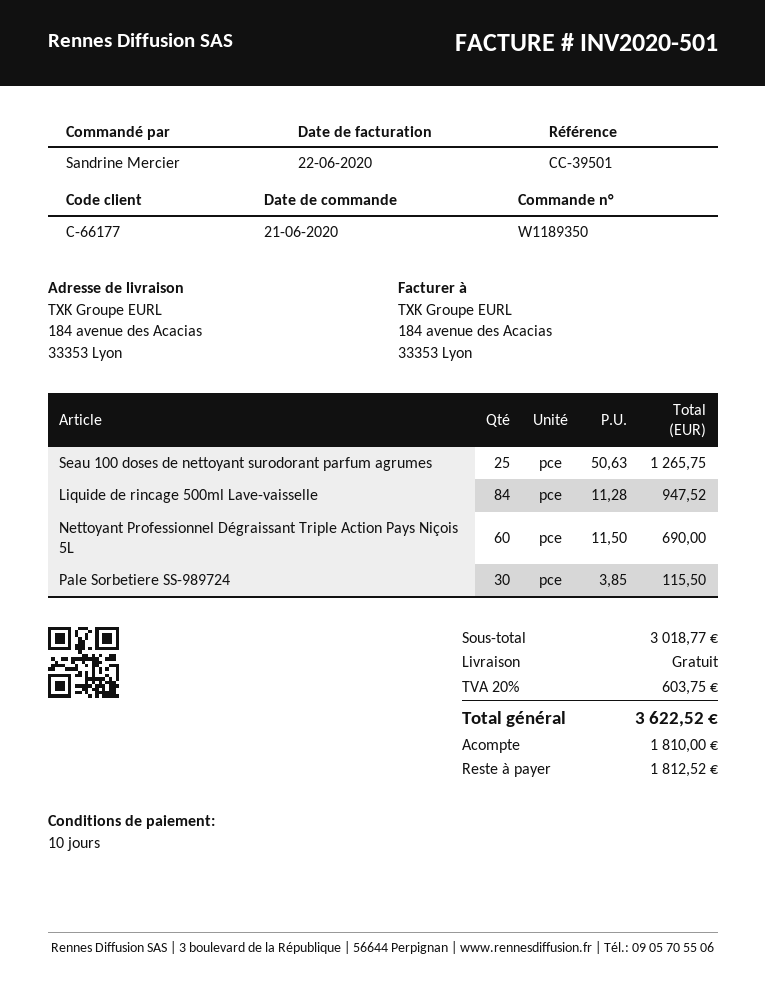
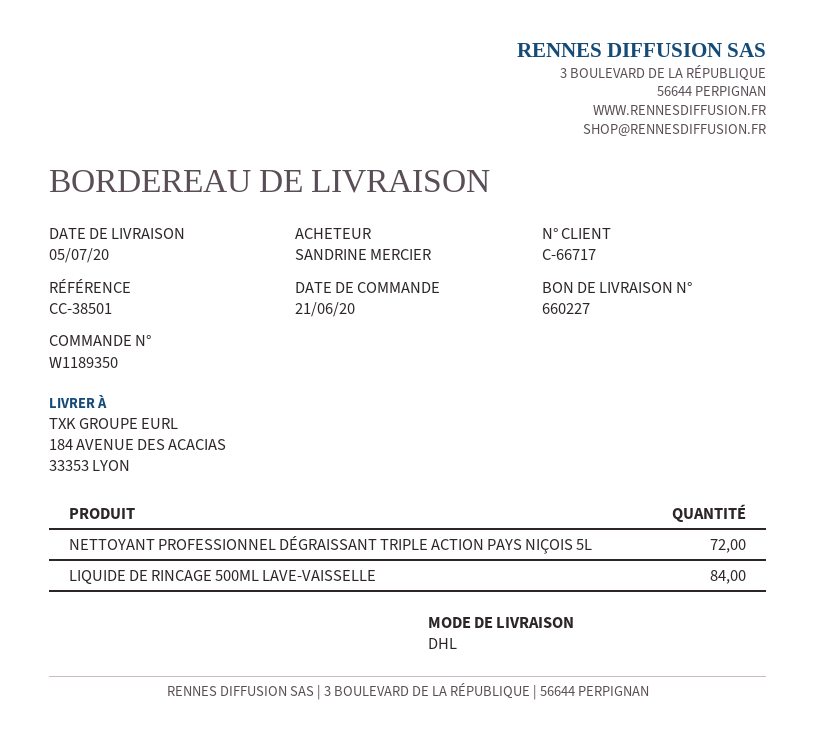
customer number: C-66177 -> C-66717
reference: CC-39501 -> CC-38501
Seau 100 doses de nettoyant surodorant parfum agrumes: 25 -> none
Nettoyant Professionnel Dégraissant Triple Action Pays Niçois 5L: 60 -> 72
Pale Sorbetiere SS-989724: 30 -> none

